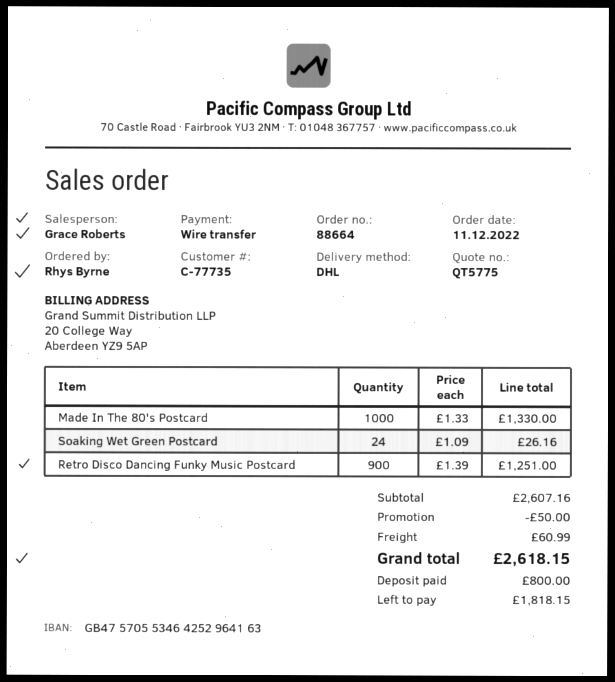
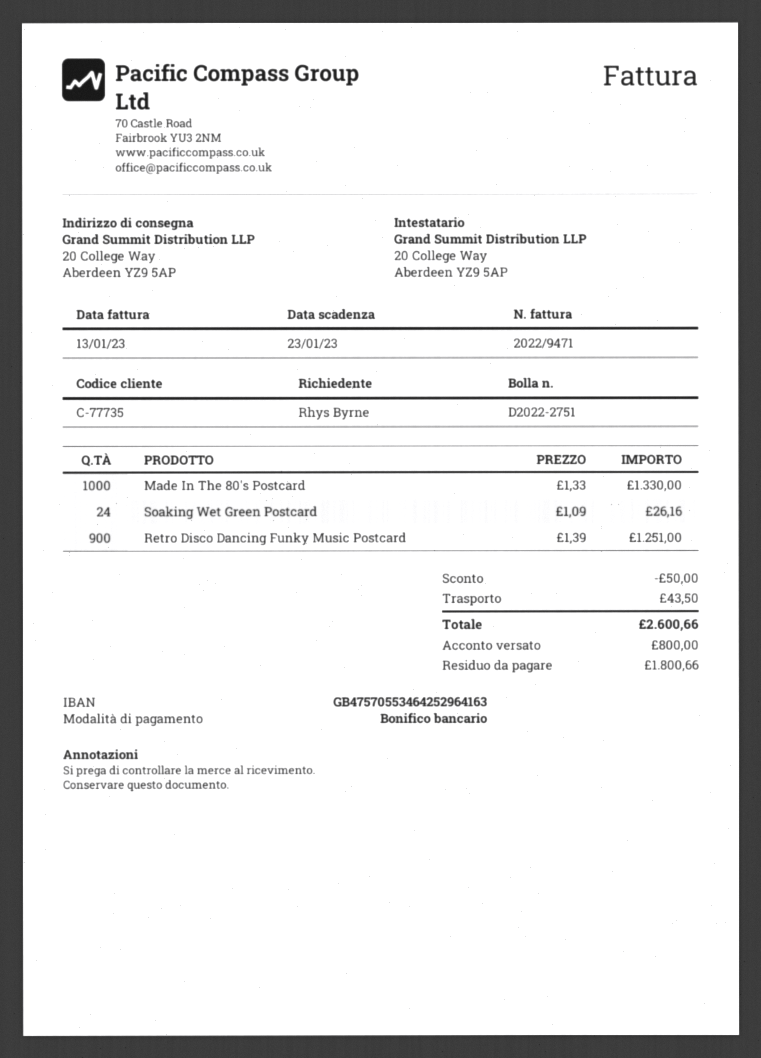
shipping: 60.99 -> 43.50
total: 2618.15 -> 2600.66
balance: 1818.15 -> 1800.66

